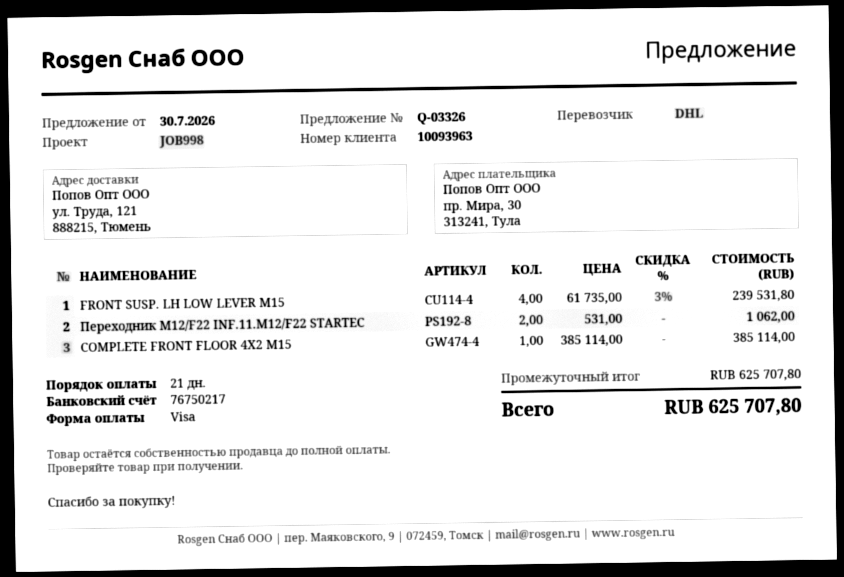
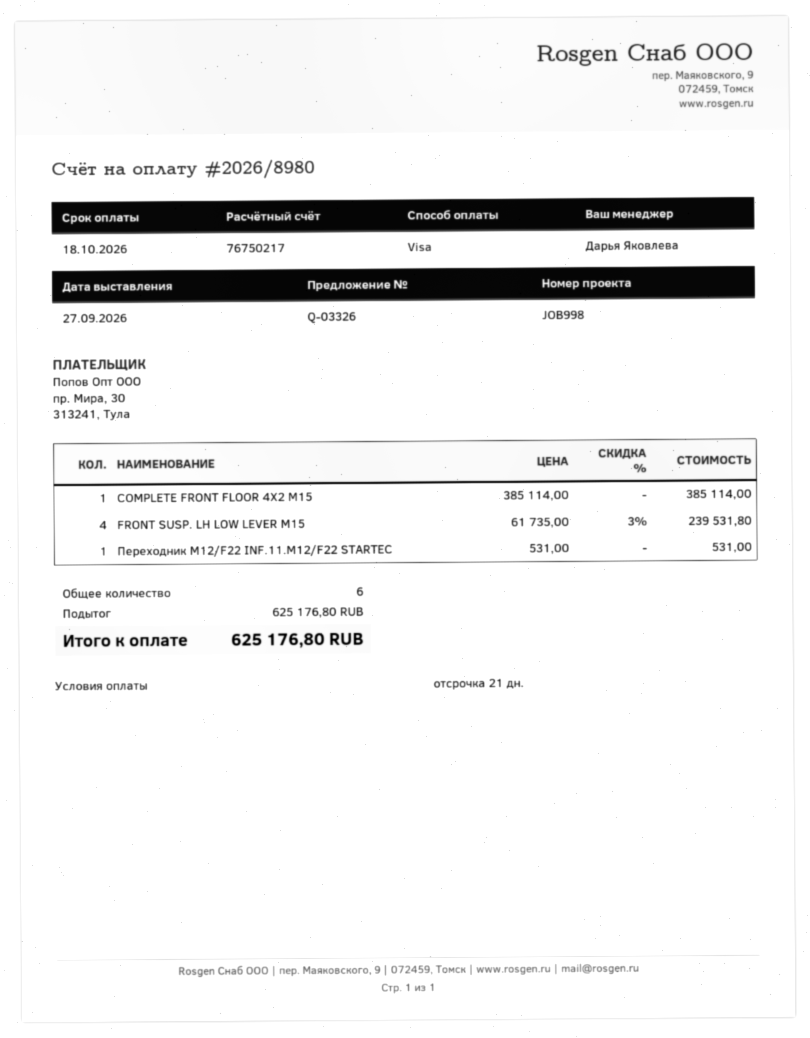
Переходник M12/F22 INF.11.M12/F22 STARTEC: 2 x 531.00 = 1062.00 -> 1 x 531.00 = 531.00
subtotal: 625707.80 -> 625176.80
total: 625707.80 -> 625176.80

